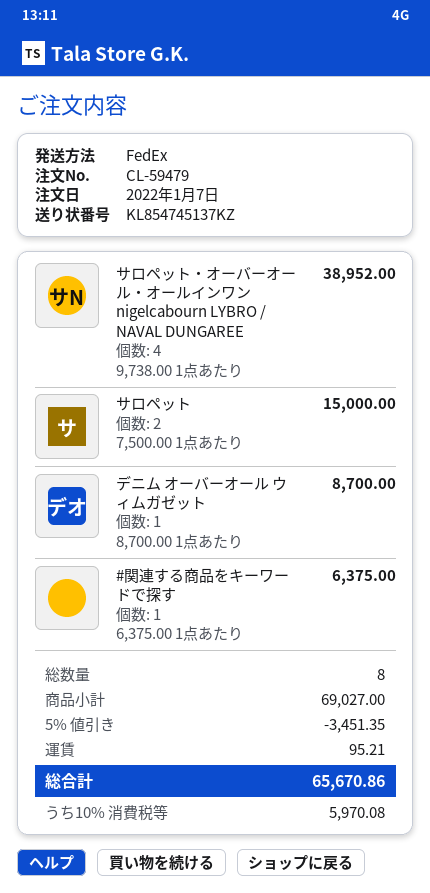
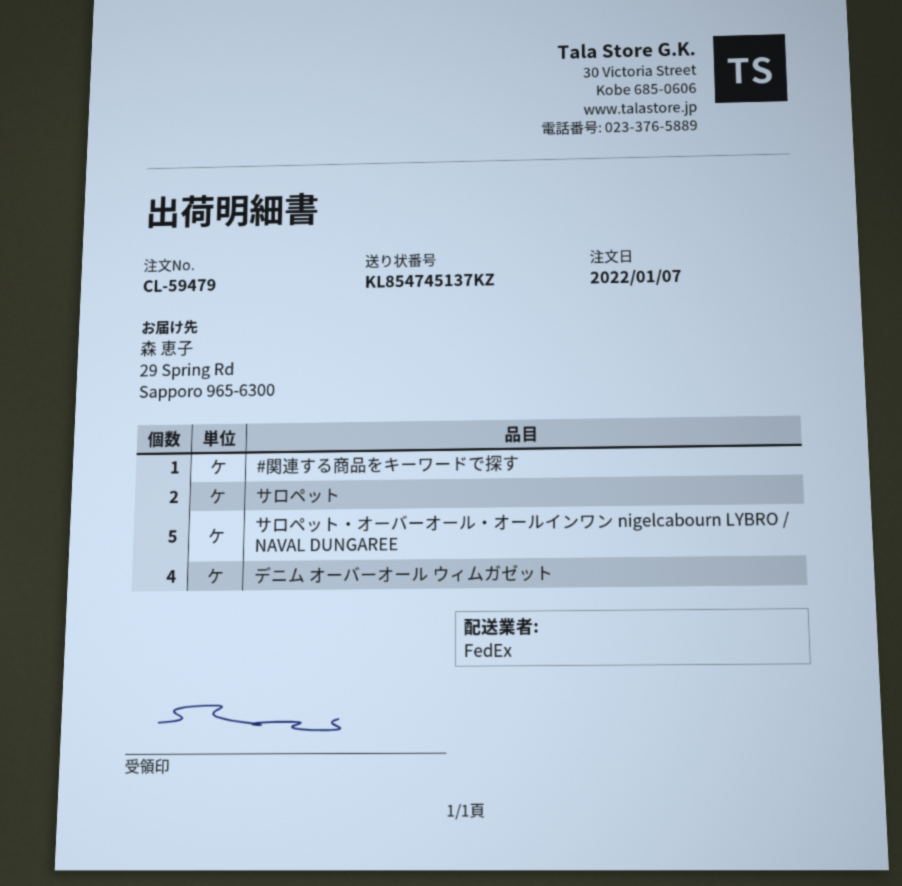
サロペット・オーバーオール・オールインワン nigelcabourn LYBRO / NAVAL DUNGAREE: 4 -> 5
デニム オーバーオール ウィムガゼット: 1 -> 4

